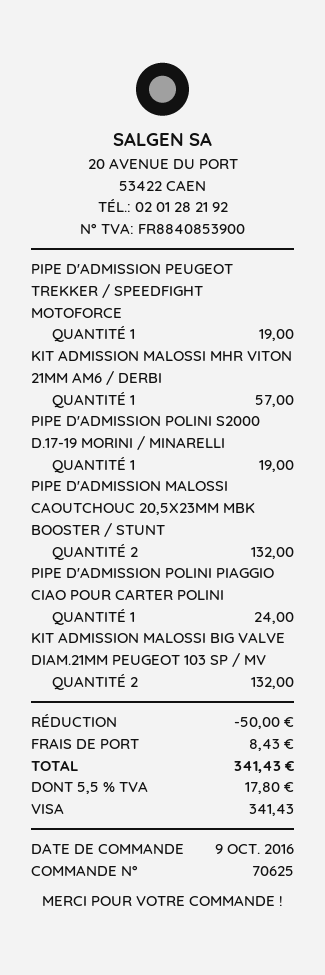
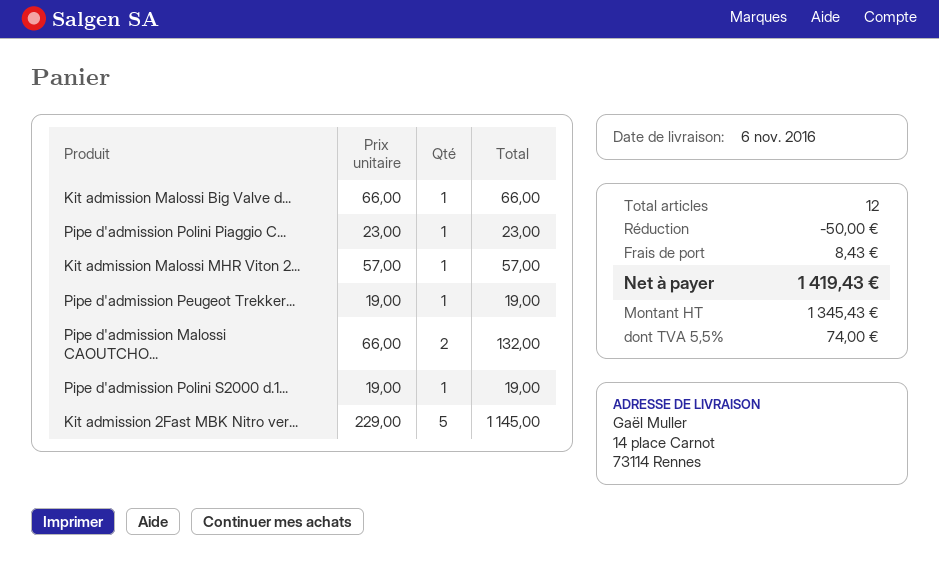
PIPE D'ADMISSION POLINI PIAGGIO CIAO POUR CARTER POLINI: 1 for 24.00 -> 1 for 23.00
KIT ADMISSION MALOSSI BIG VALVE DIAM.21MM PEUGEOT 103 SP / MV: 2 for 132.00 -> 1 for 66.00
Kit admission 2Fast MBK Nitro ver...: none -> 5 for 1145.00
tax: 5.5% = 17.80 -> 5.5% = 74.00
total: 341.43 -> 1419.43

